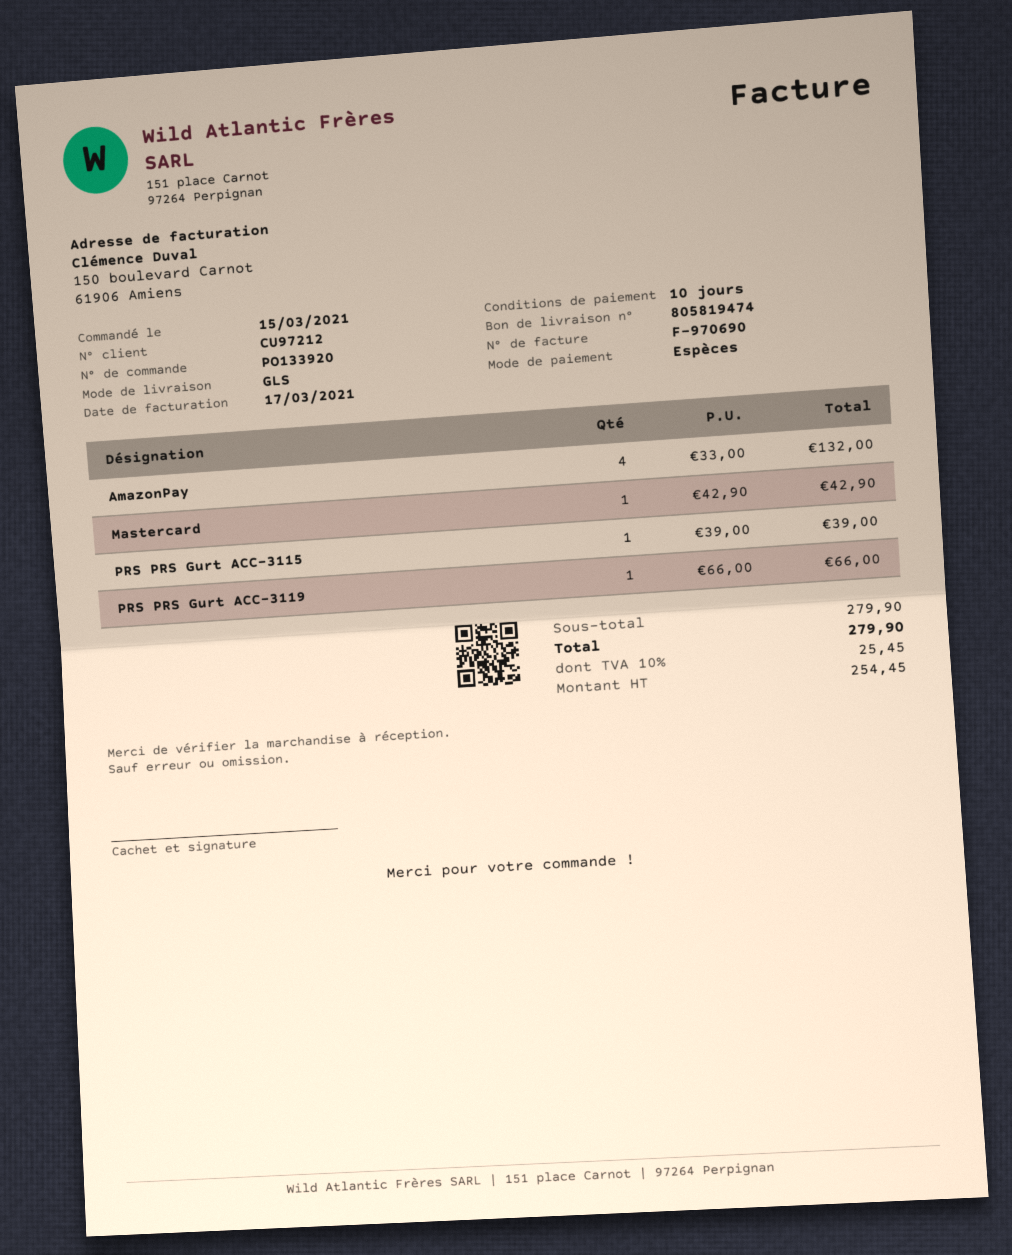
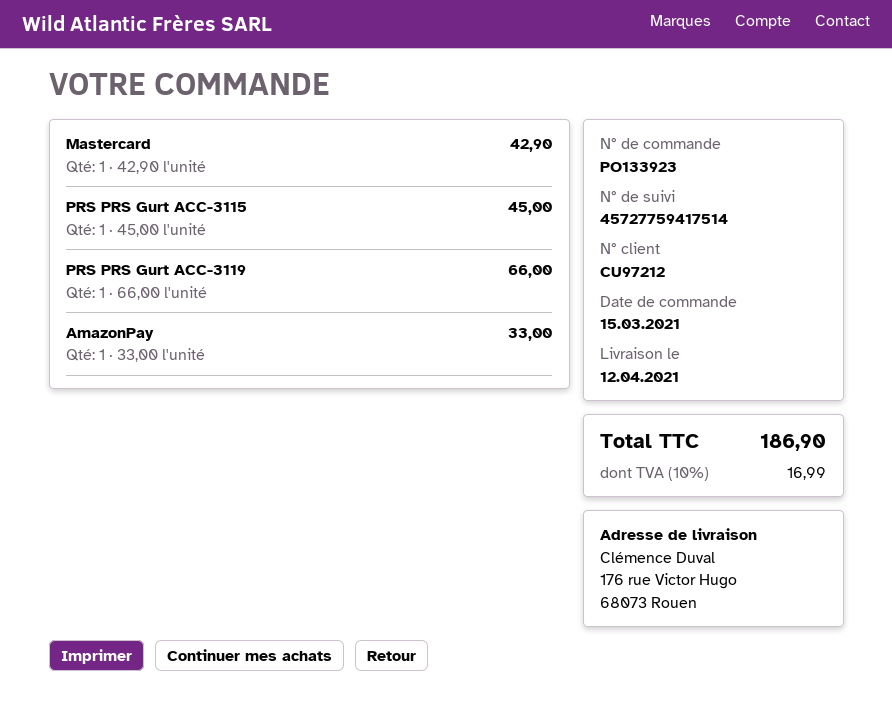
order number: PO133920 -> PO133923
AmazonPay: 4 x 33.00 = 132.00 -> 1 x 33.00 = 33.00
PRS PRS Gurt ACC-3115: 1 x 39.00 = 39.00 -> 1 x 45.00 = 45.00
tax: 10% = 25.45 -> 10% = 16.99
total: 279.90 -> 186.90

